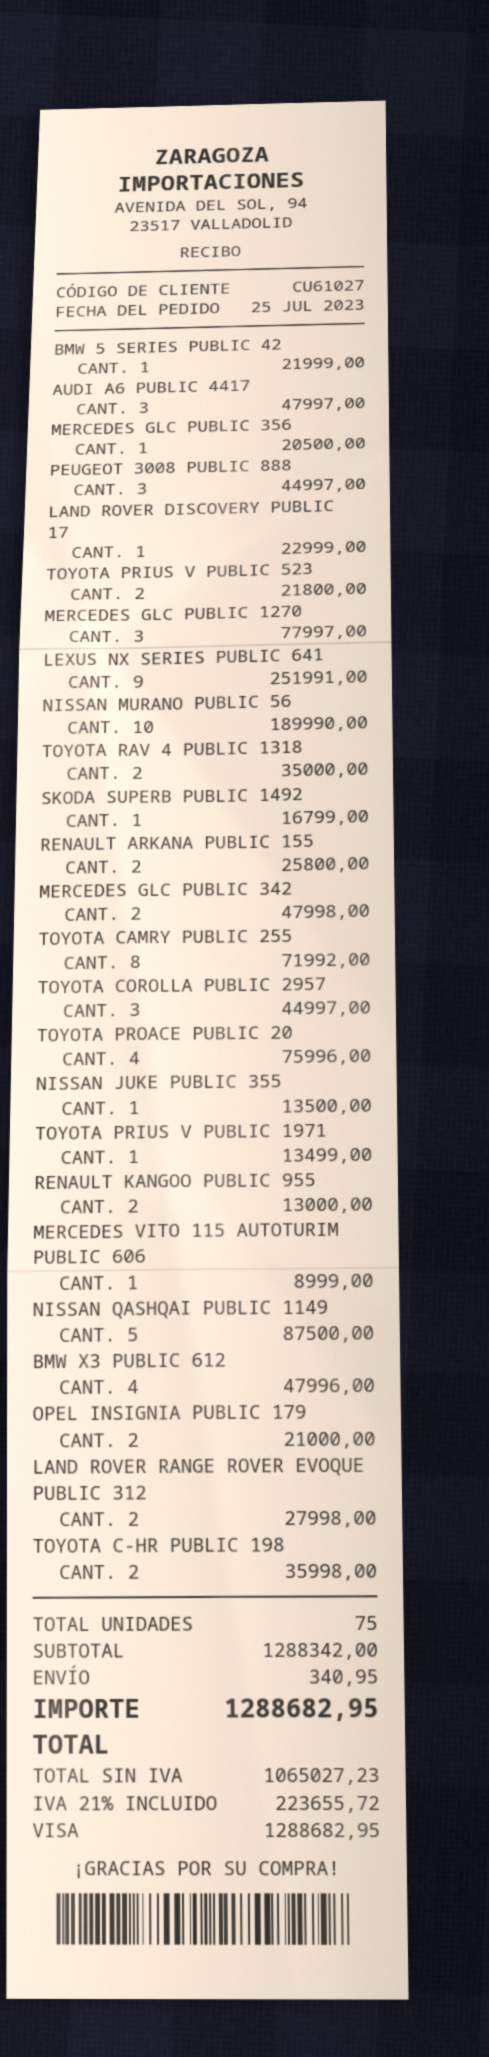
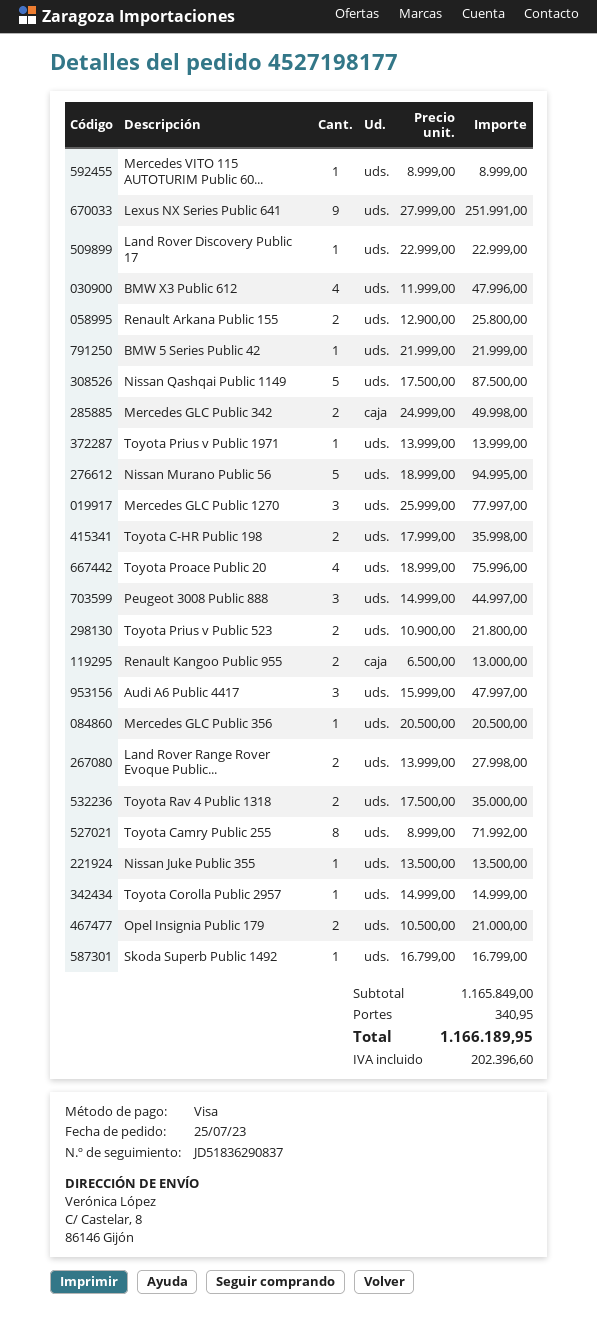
NISSAN MURANO PUBLIC 56: 10 for 189990.00 -> 5 for 94995.00
MERCEDES GLC PUBLIC 342: 2 for 47998.00 -> 2 for 49998.00
TOYOTA COROLLA PUBLIC 2957: 3 for 44997.00 -> 1 for 14999.00
TOYOTA PRIUS V PUBLIC 1971: 1 for 13499.00 -> 1 for 13999.00
subtotal: 1288342.00 -> 1165849.00
tax: 223655.72 -> 202396.60
total: 1288682.95 -> 1166189.95

